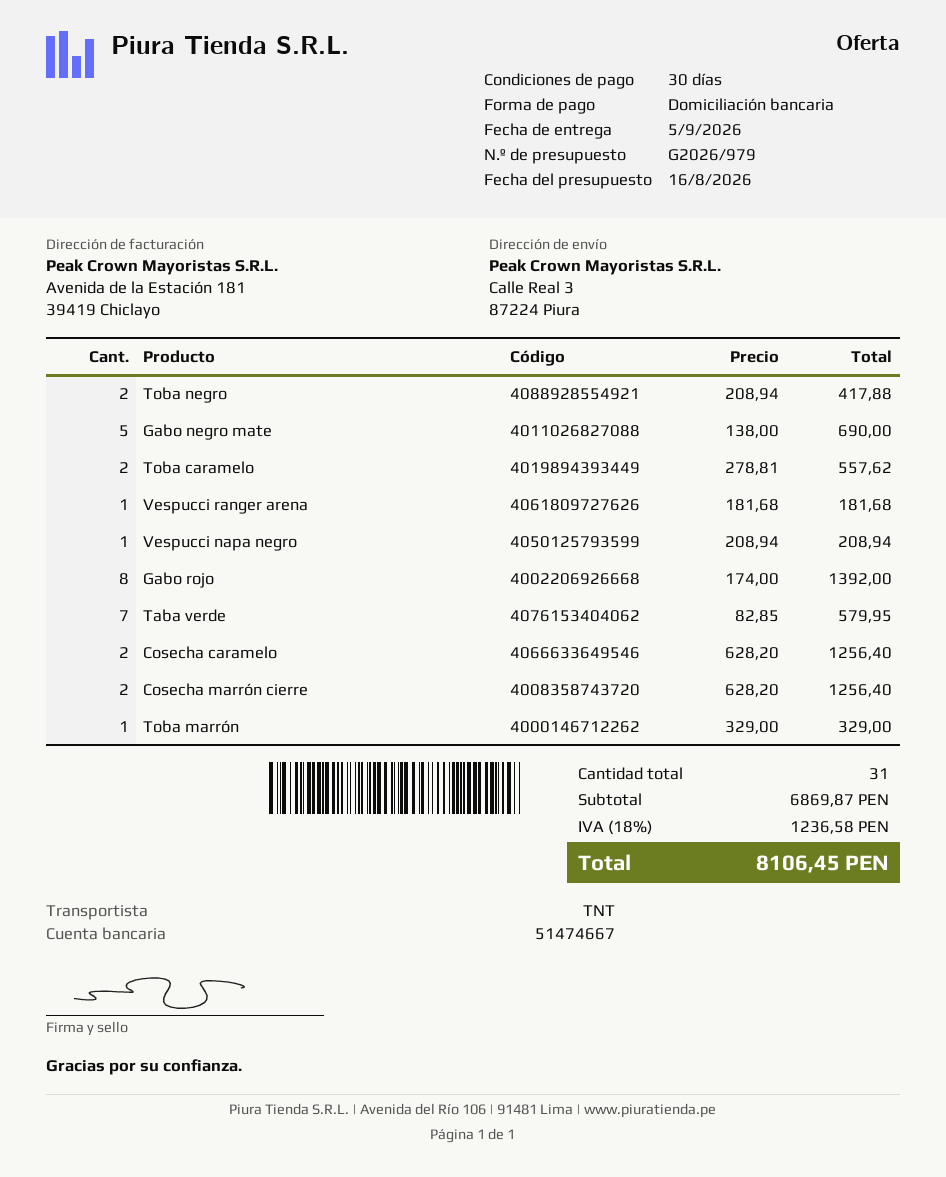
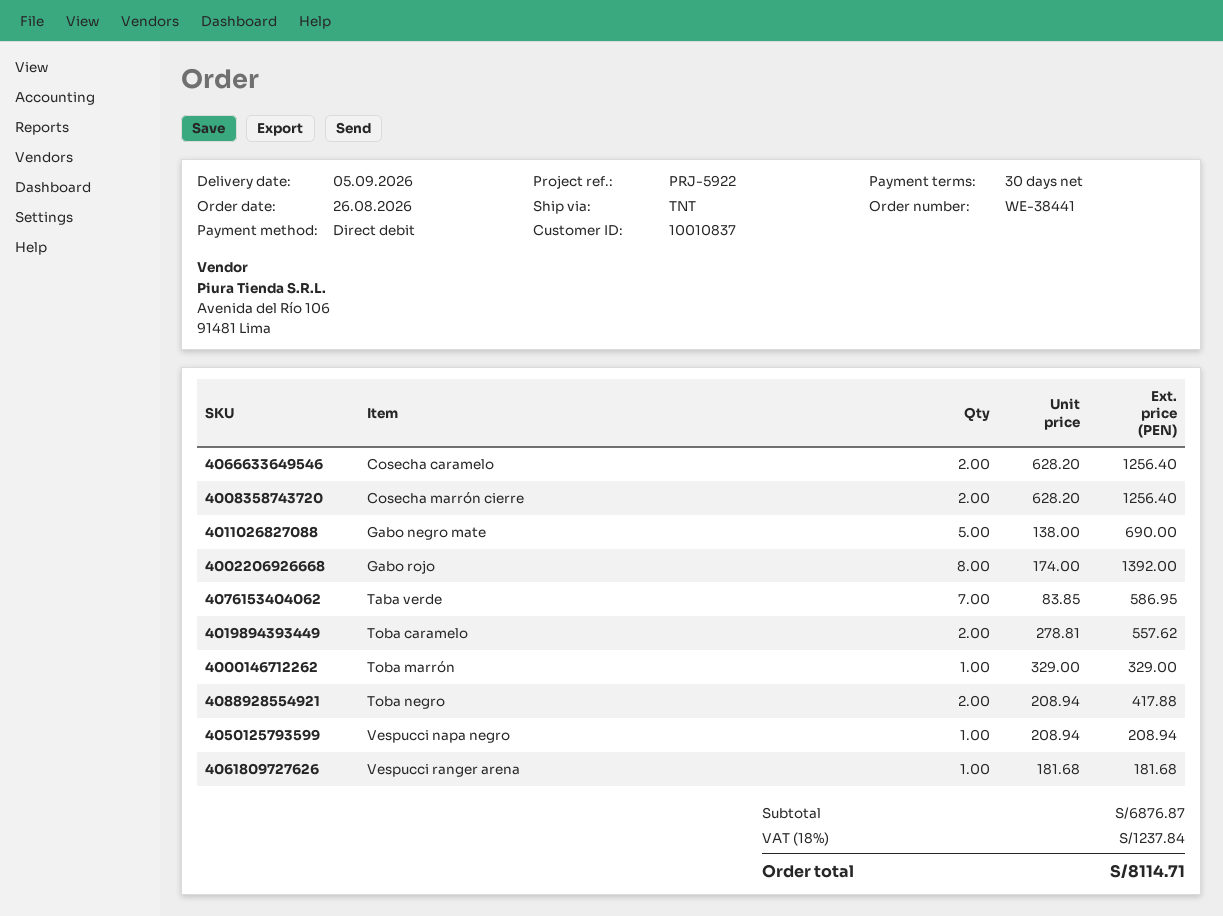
Taba verde: 7 x 82.85 = 579.95 -> 7 x 83.85 = 586.95
subtotal: 6869.87 -> 6876.87
tax: 18% = 1236.58 -> 18% = 1237.84
total: 8106.45 -> 8114.71

